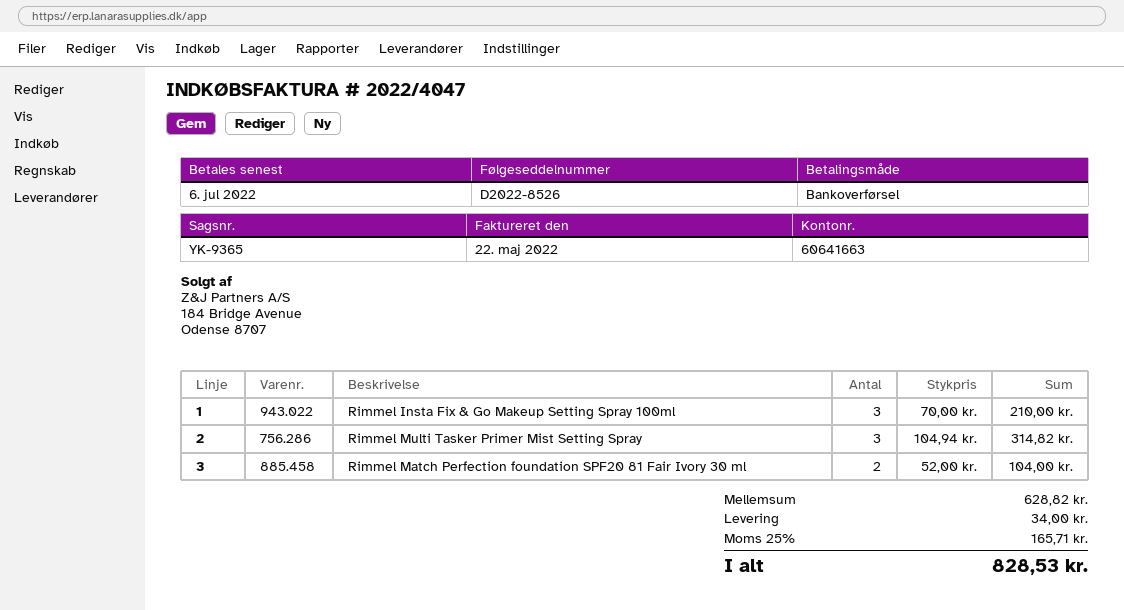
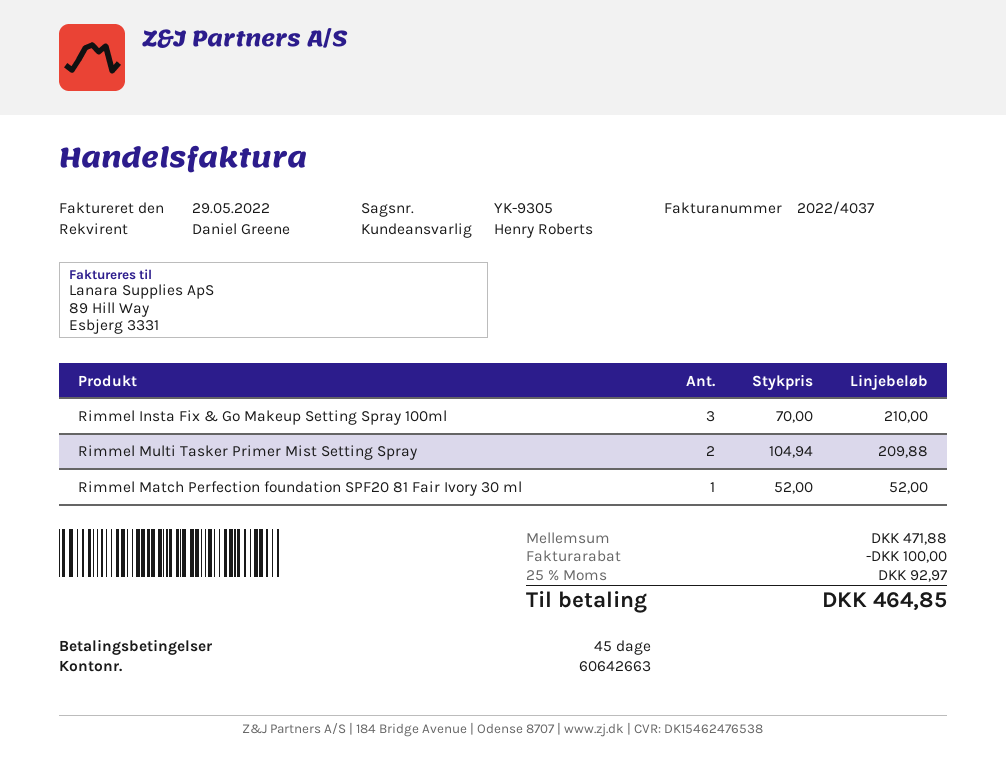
invoice number: 2022/4047 -> 2022/4037
invoice date: 2022-05-22 -> 2022-05-29
reference: YK-9365 -> YK-9305
bank account: 60641663 -> 60642663
Rimmel Multi Tasker Primer Mist Setting Spray: 3 x 104.94 = 314.82 -> 2 x 104.94 = 209.88
Rimmel Match Perfection foundation SPF20 81 Fair Ivory 30 ml: 2 x 52.00 = 104.00 -> 1 x 52.00 = 52.00
subtotal: 628.82 -> 471.88
discount: none -> 100.00
shipping: 34.00 -> none
tax: 25% = 165.71 -> 25% = 92.97
total: 828.53 -> 464.85

